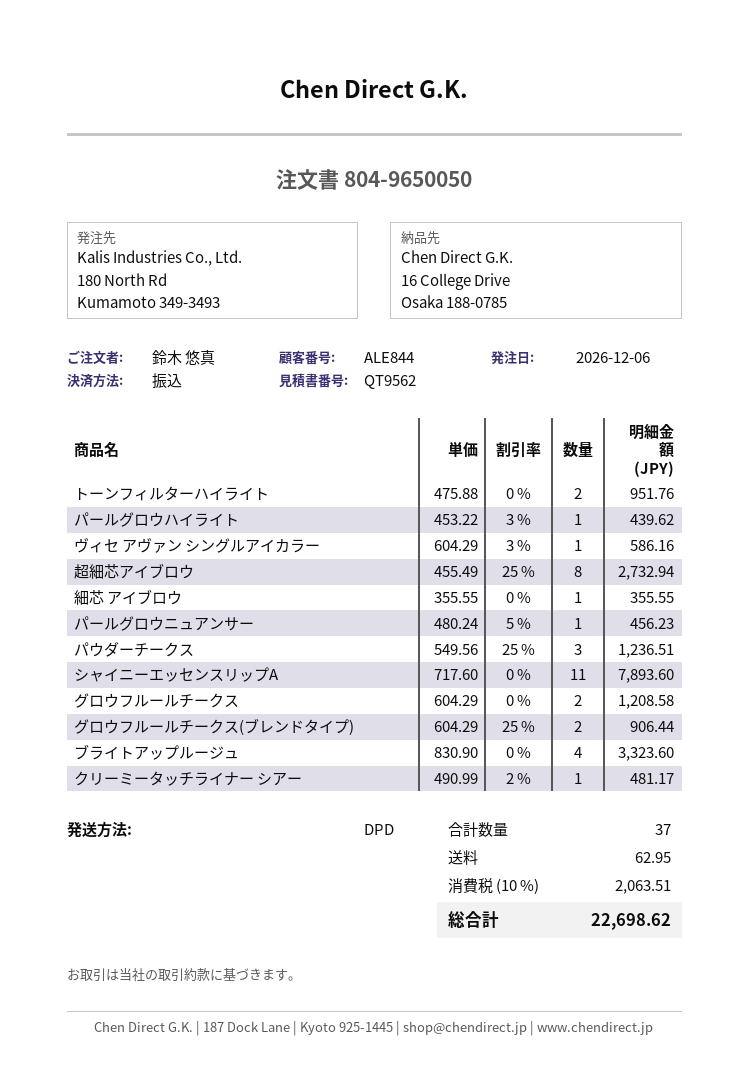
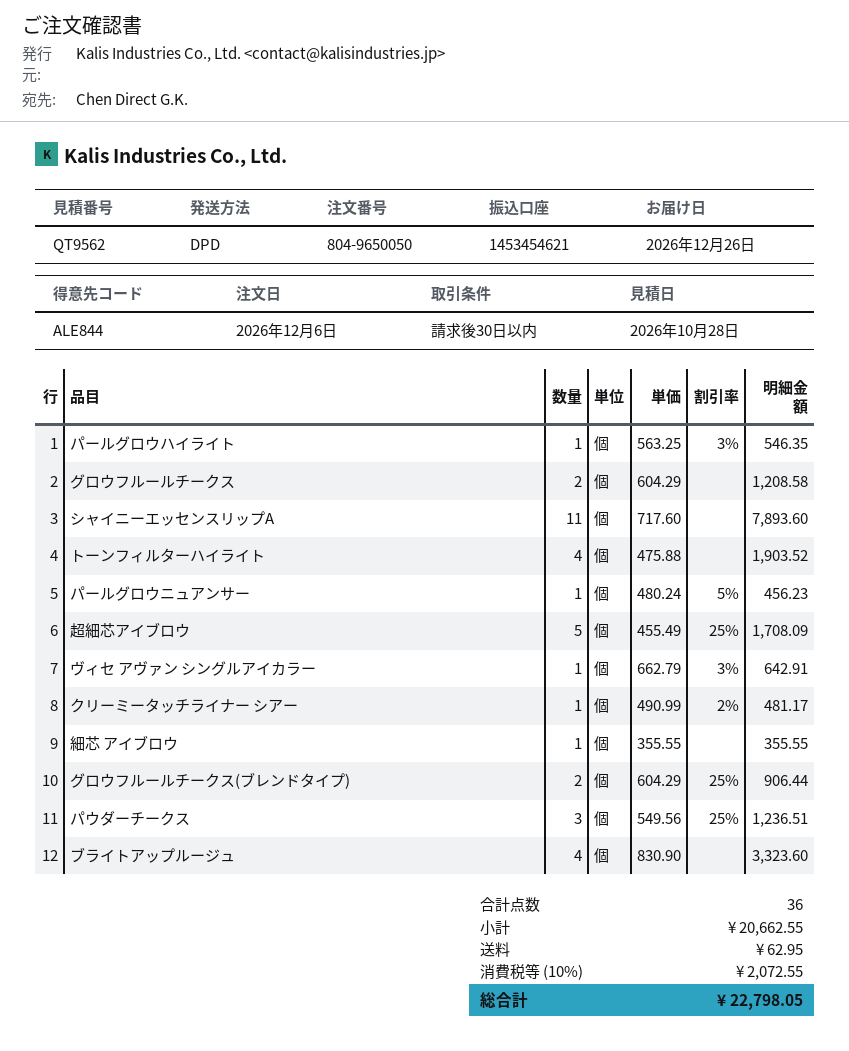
トーンフィルターハイライト: 2 x 475.88 = 951.76 -> 4 x 475.88 = 1903.52
パールグロウハイライト: 1 x 453.22 - 3% = 439.62 -> 1 x 563.25 - 3% = 546.35
ヴィセ アヴァン シングルアイカラー: 1 x 604.29 - 3% = 586.16 -> 1 x 662.79 - 3% = 642.91
超細芯アイブロウ: 8 x 455.49 - 25% = 2732.94 -> 5 x 455.49 - 25% = 1708.09
total quantity: 37 -> 36
tax: 10% = 2063.51 -> 10% = 2072.55
total: 22698.62 -> 22798.05

